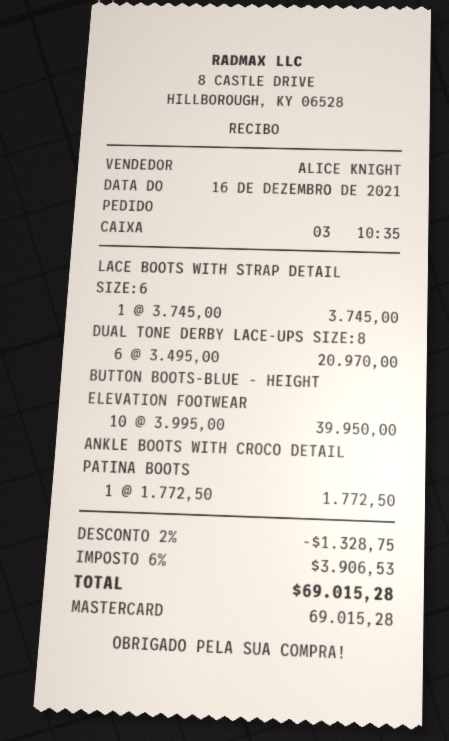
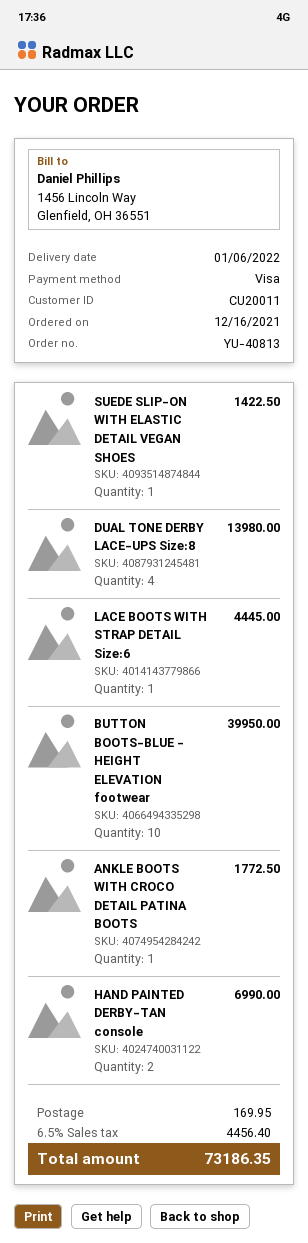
payment method: Mastercard -> Visa
LACE BOOTS WITH STRAP DETAIL SIZE:6: 1 for 3745.00 -> 1 for 4445.00
DUAL TONE DERBY LACE-UPS SIZE:8: 6 for 20970.00 -> 4 for 13980.00
SUEDE SLIP-ON WITH ELASTIC DETAIL VEGAN SHOES: none -> 1 for 1422.50
HAND PAINTED DERBY-TAN console: none -> 2 for 6990.00
discount: 2% = 1328.75 -> none
shipping: none -> 169.95
tax: 6% = 3906.53 -> 6.5% = 4456.40
total: 69015.28 -> 73186.35

